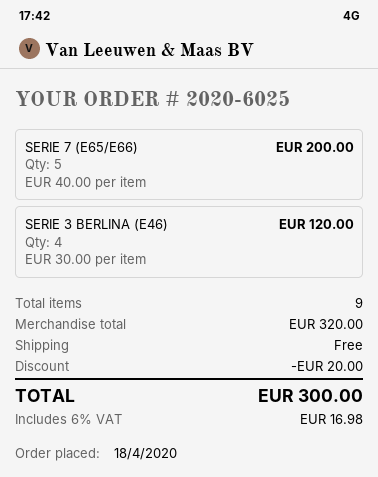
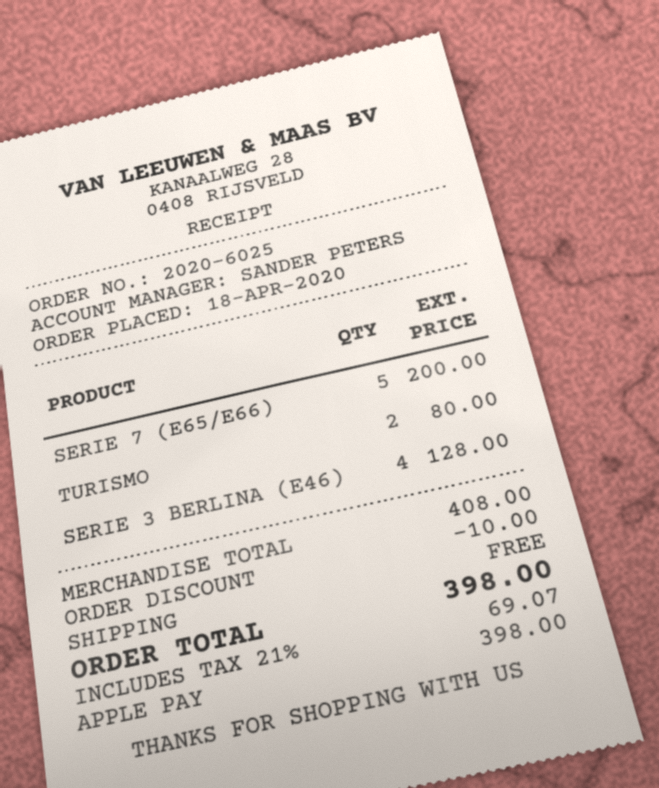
SERIE 3 BERLINA (E46): 4 for 120.00 -> 4 for 128.00
TURISMO: none -> 2 for 80.00
subtotal: 320.00 -> 408.00
discount: 20.00 -> 10.00
tax: 6% = 16.98 -> 21% = 69.07
total: 300.00 -> 398.00

